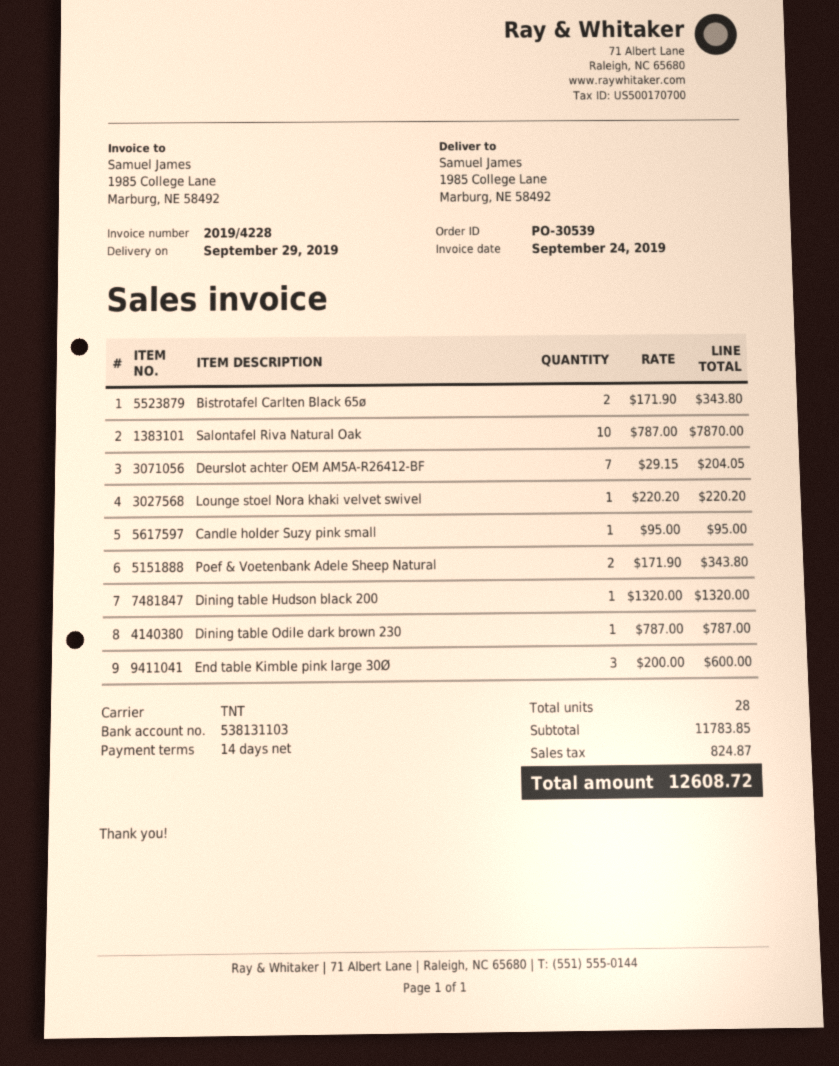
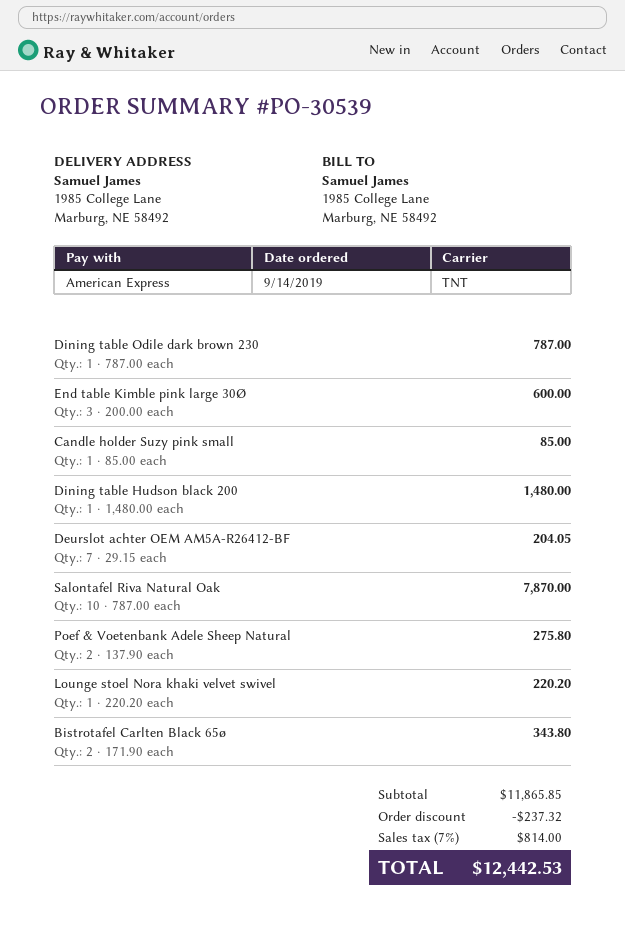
Candle holder Suzy pink small: 1 x 95.00 = 95.00 -> 1 x 85.00 = 85.00
Poef & Voetenbank Adele Sheep Natural: 2 x 171.90 = 343.80 -> 2 x 137.90 = 275.80
Dining table Hudson black 200: 1 x 1320.00 = 1320.00 -> 1 x 1480.00 = 1480.00
subtotal: 11783.85 -> 11865.85
discount: none -> 237.32
tax: 824.87 -> 814.00
total: 12608.72 -> 12442.53

